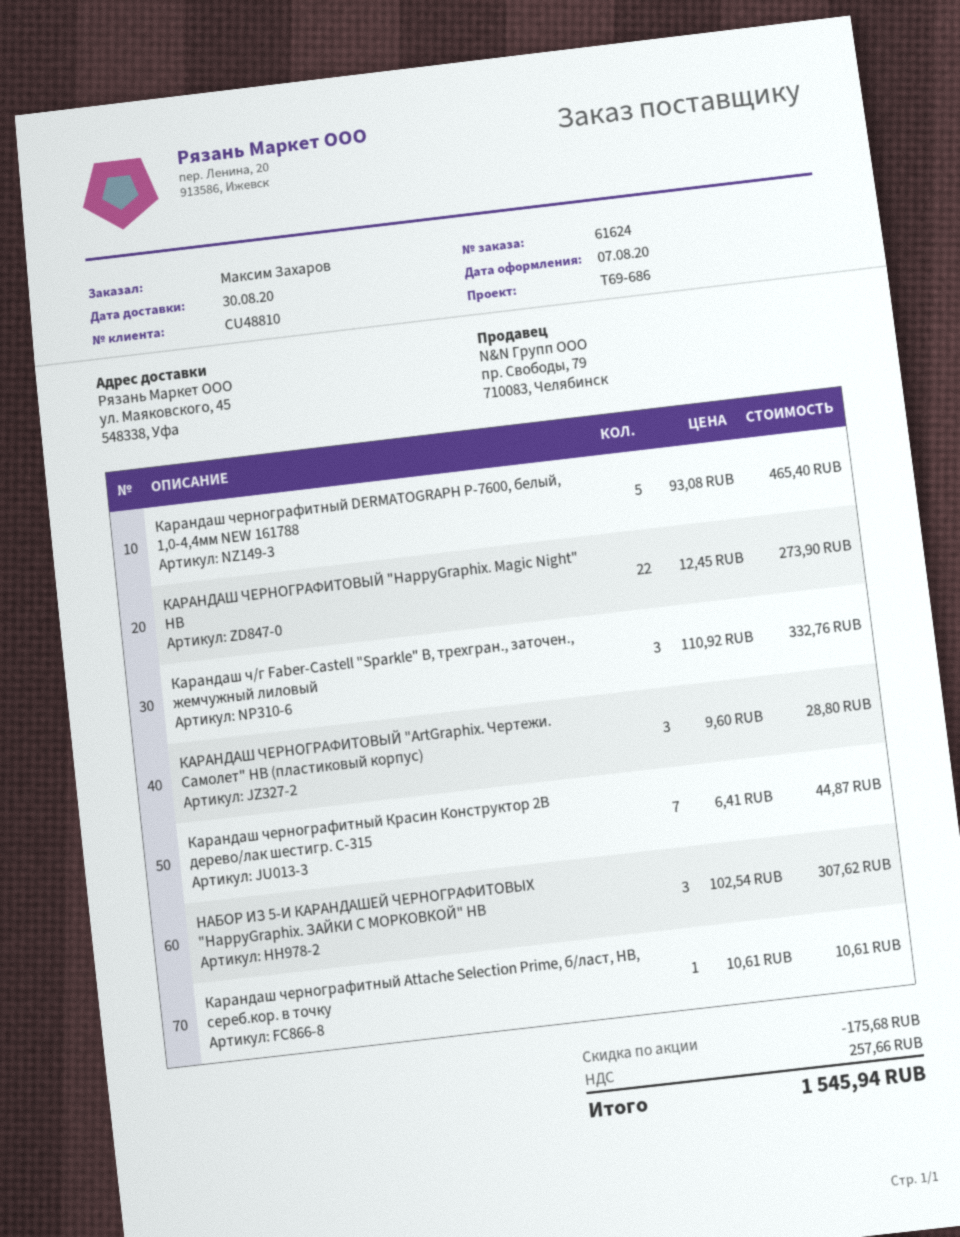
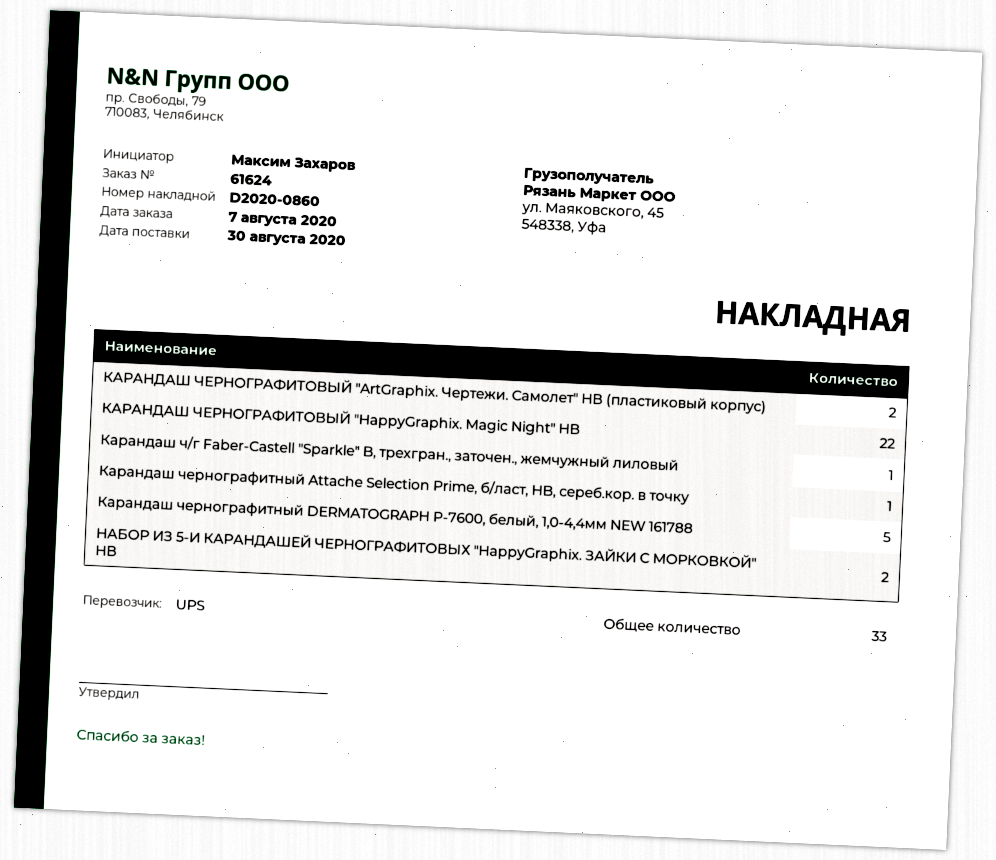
Карандаш ч/г Faber-Castell "Sparkle" B, трехгран., заточен., жемчужный лиловый: 3 -> 1
КАРАНДАШ ЧЕРНОГРАФИТОВЫЙ "ArtGraphix. Чертежи. Самолет" НВ (пластиковый корпус): 3 -> 2
Карандаш чернографитный Красин Конструктор 2B дерево/лак шестигр. С-315: 7 -> none
НАБОР ИЗ 5-И КАРАНДАШЕЙ ЧЕРНОГРАФИТОВЫХ "HappyGraphix. ЗАЙКИ С МОРКОВКОЙ" НВ: 3 -> 2

